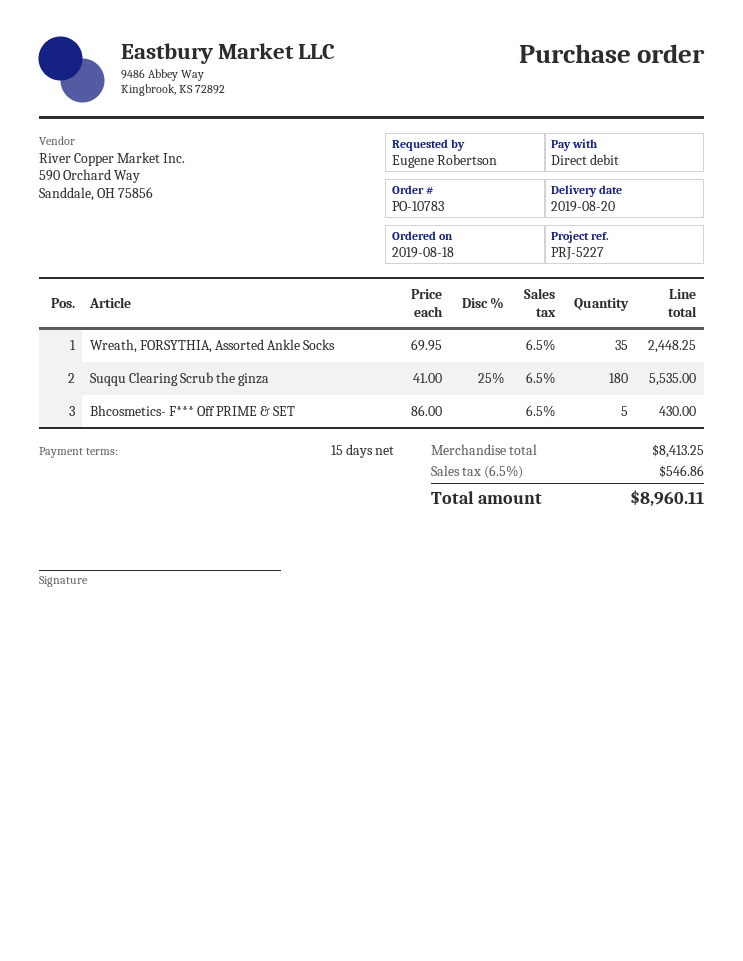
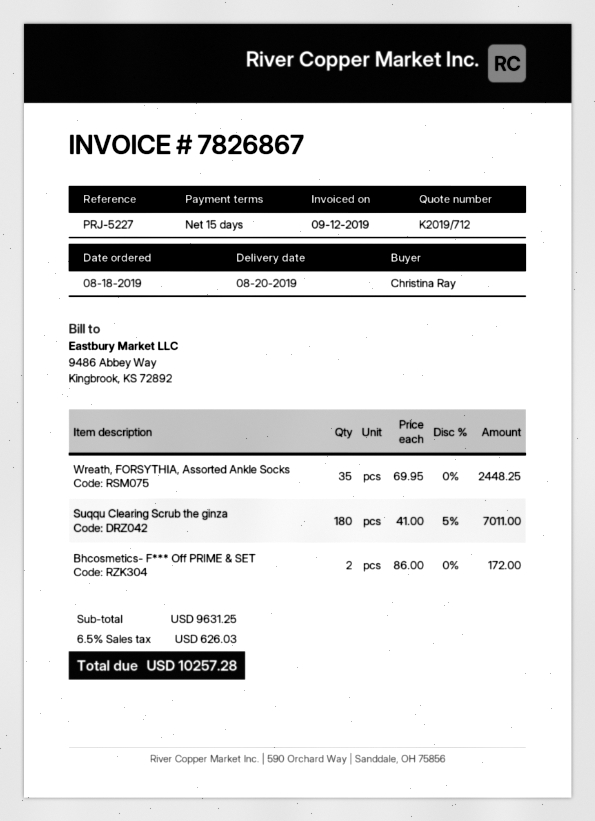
ordered by: Eugene Robertson -> Christina Ray
Suqqu Clearing Scrub the ginza: 180 x 41.00 - 25% = 5535.00 -> 180 x 41.00 - 5% = 7011.00
Bhcosmetics- F*** Off PRIME & SET: 5 x 86.00 = 430.00 -> 2 x 86.00 = 172.00
subtotal: 8413.25 -> 9631.25
tax: 6.5% = 546.86 -> 6.5% = 626.03
total: 8960.11 -> 10257.28

